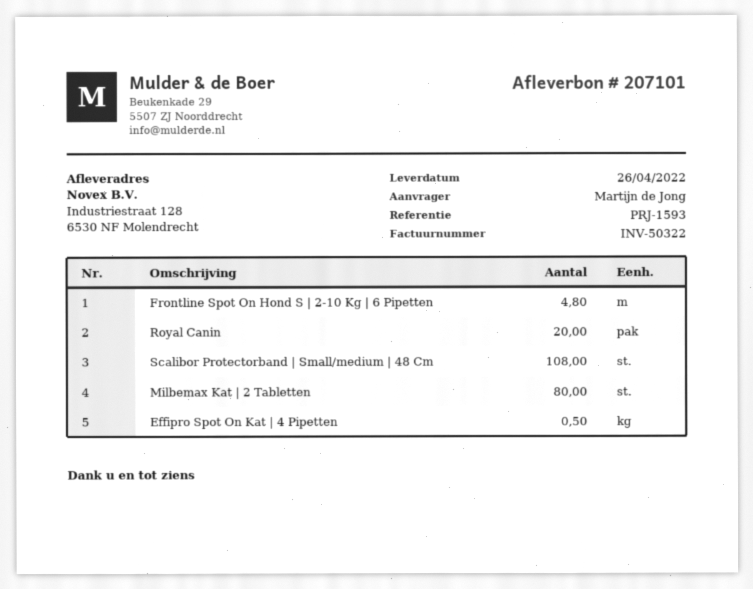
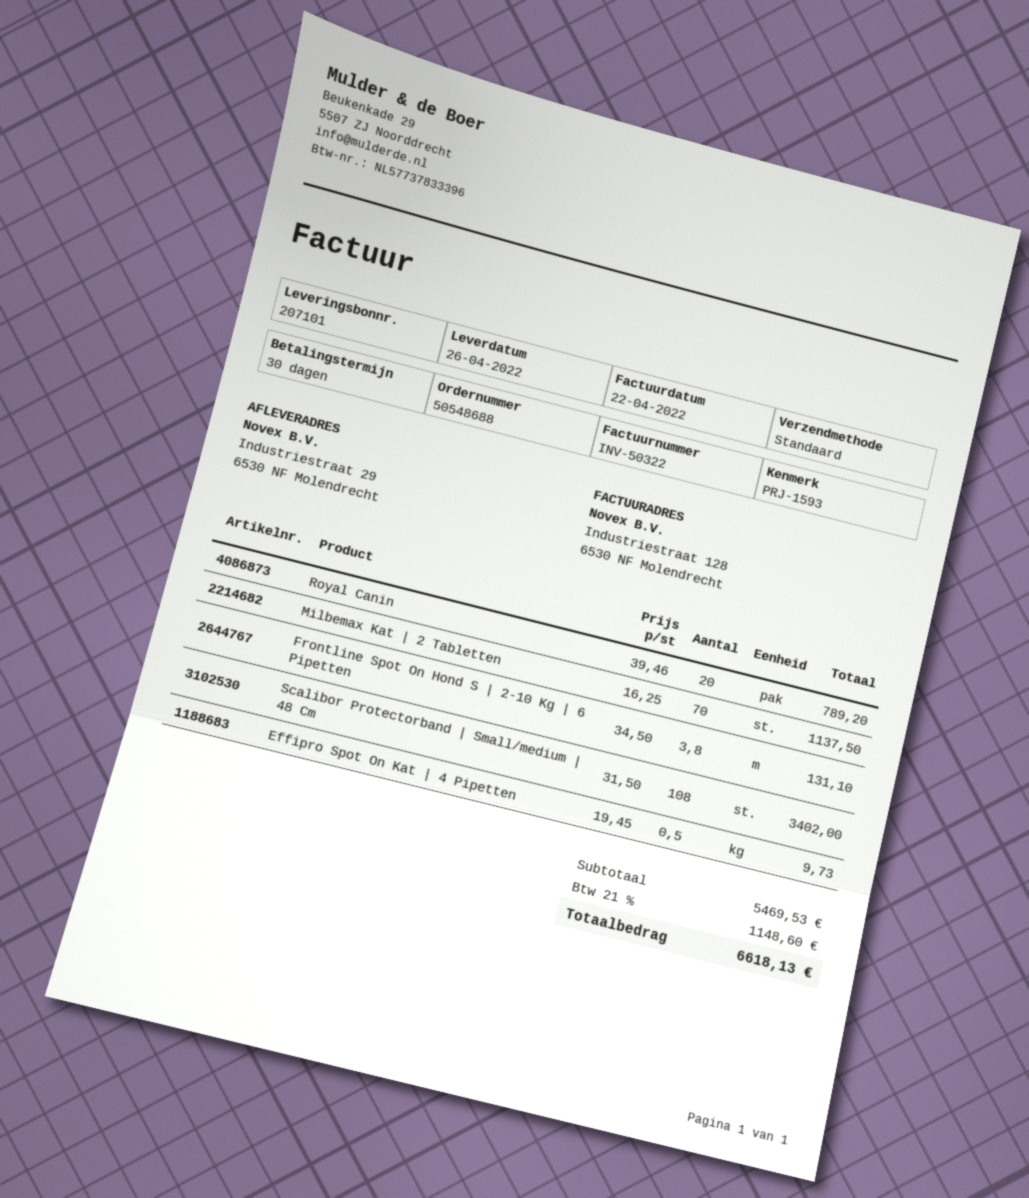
ship to: Industriestraat 128, 6530 NF Molendrecht -> Industriestraat 29, 6530 NF Molendrecht
Frontline Spot On Hond S | 2-10 Kg | 6 Pipetten: 4.8 -> 3.8
Milbemax Kat | 2 Tabletten: 80 -> 70

